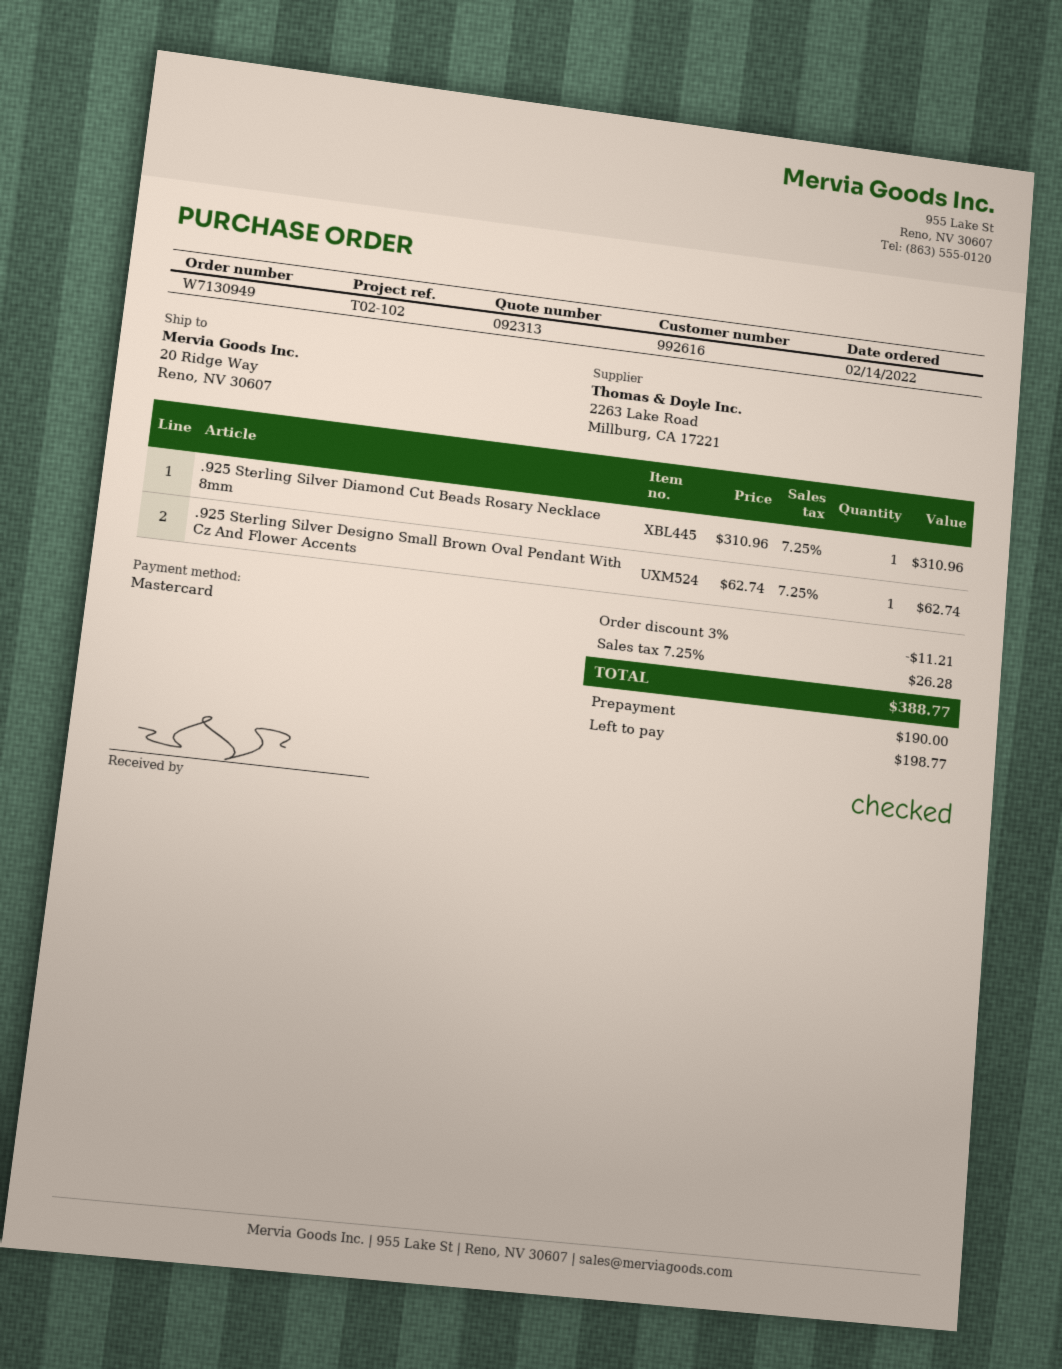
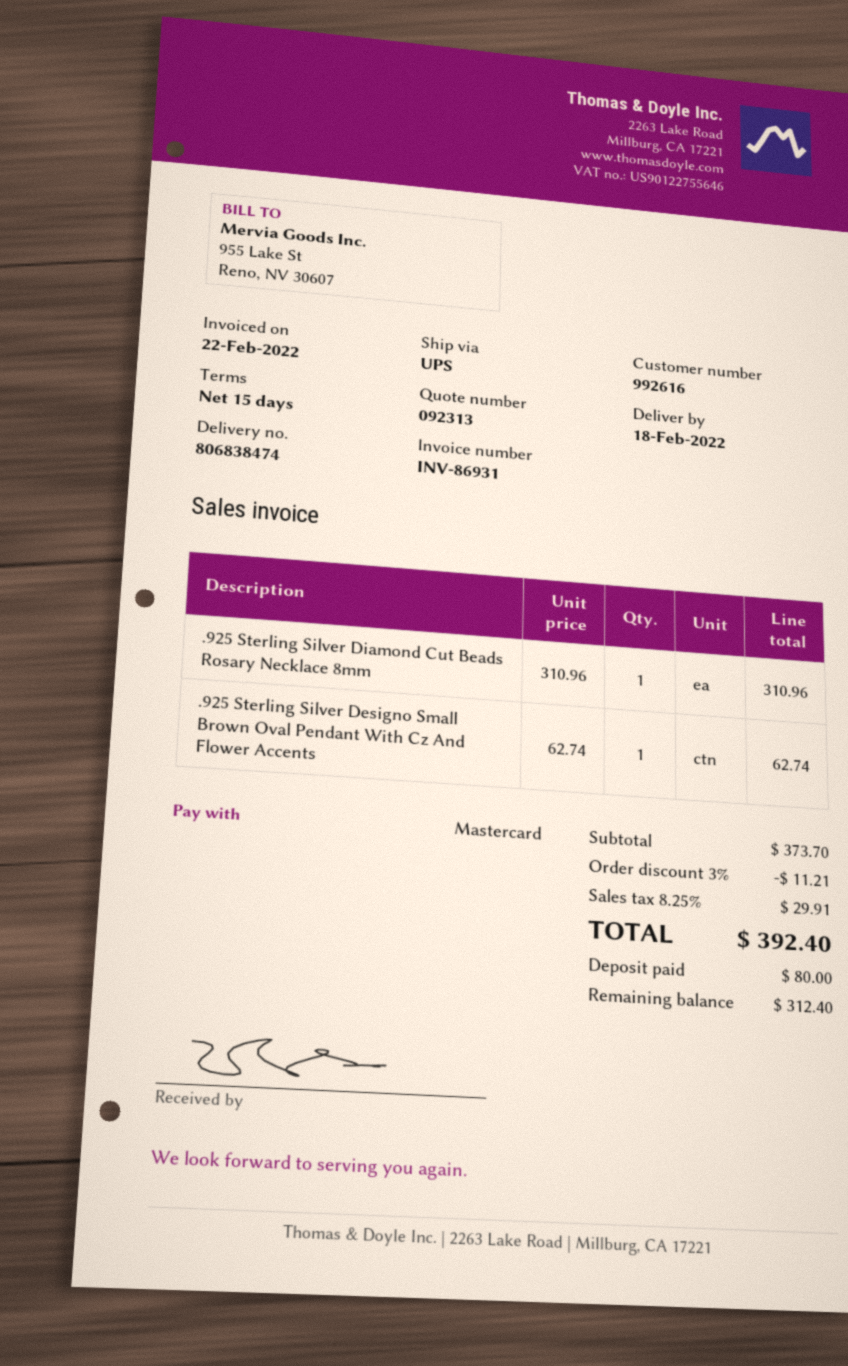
tax: 7.25% = 26.28 -> 8.25% = 29.91
total: 388.77 -> 392.40
deposit: 190.00 -> 80.00
balance: 198.77 -> 312.40

